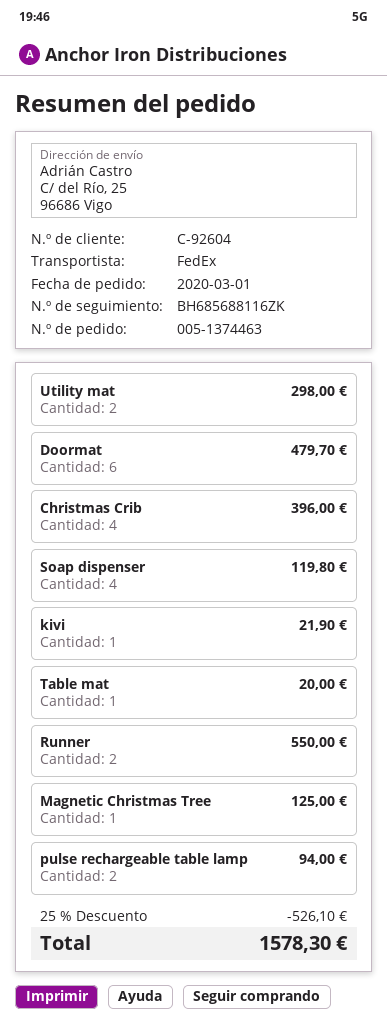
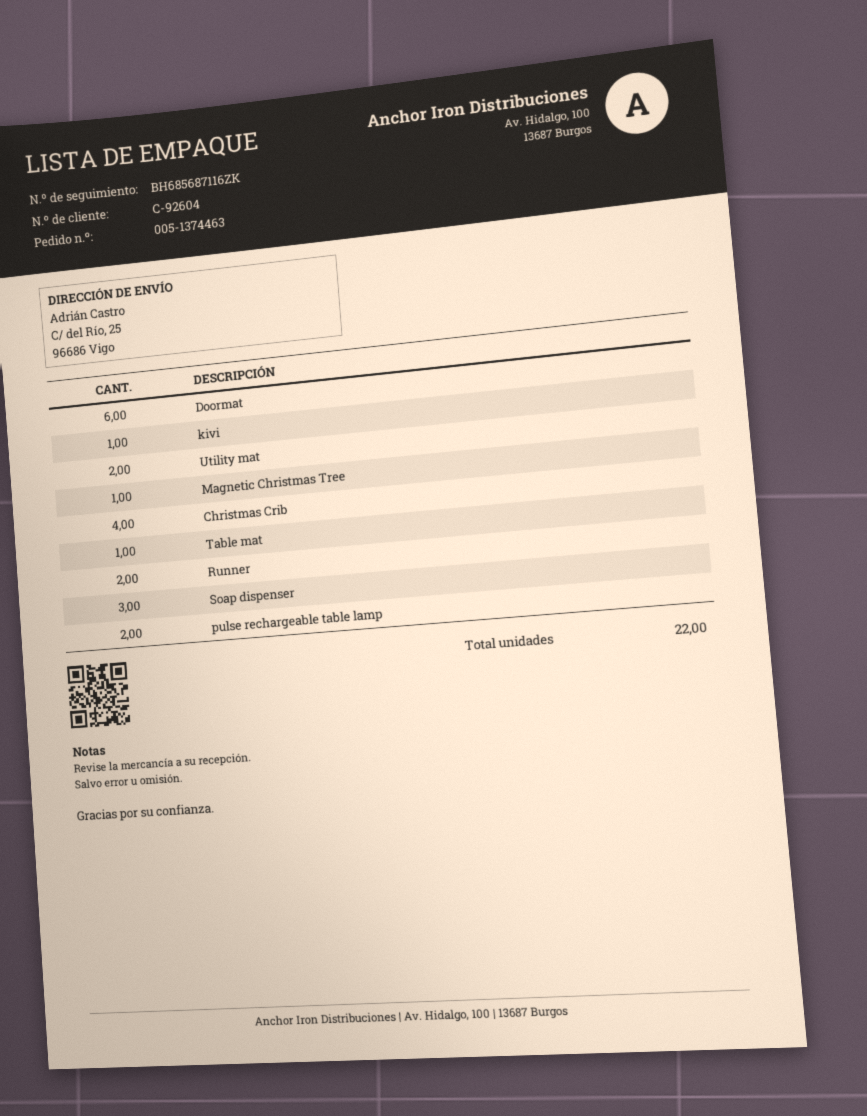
tracking number: BH685688116ZK -> BH685687116ZK
Soap dispenser: 4 -> 3

